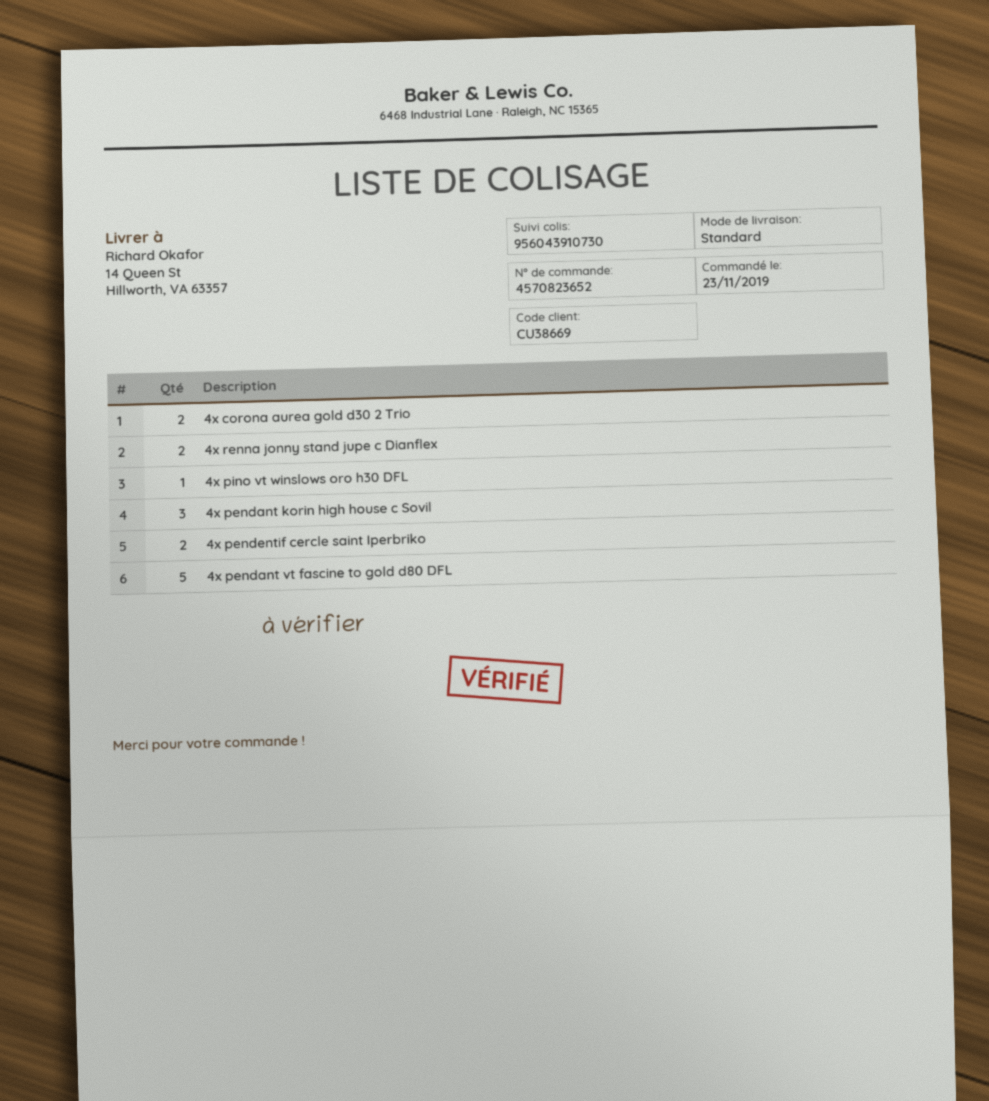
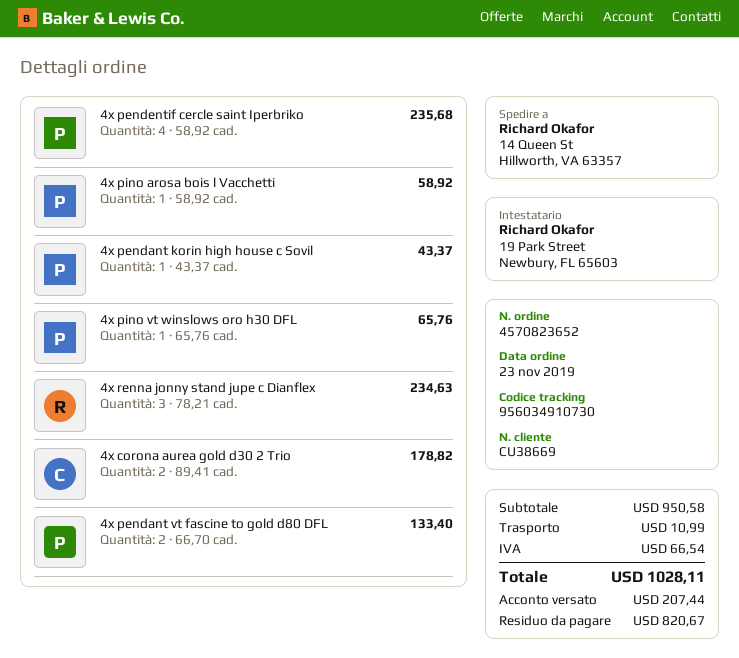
tracking number: 956043910730 -> 956034910730
4x renna jonny stand jupe c Dianflex: 2 -> 3
4x pendant korin high house c Sovil: 3 -> 1
4x pendentif cercle saint Iperbriko: 2 -> 4
4x pendant vt fascine to gold d80 DFL: 5 -> 2
4x pino arosa bois l Vacchetti: none -> 1

